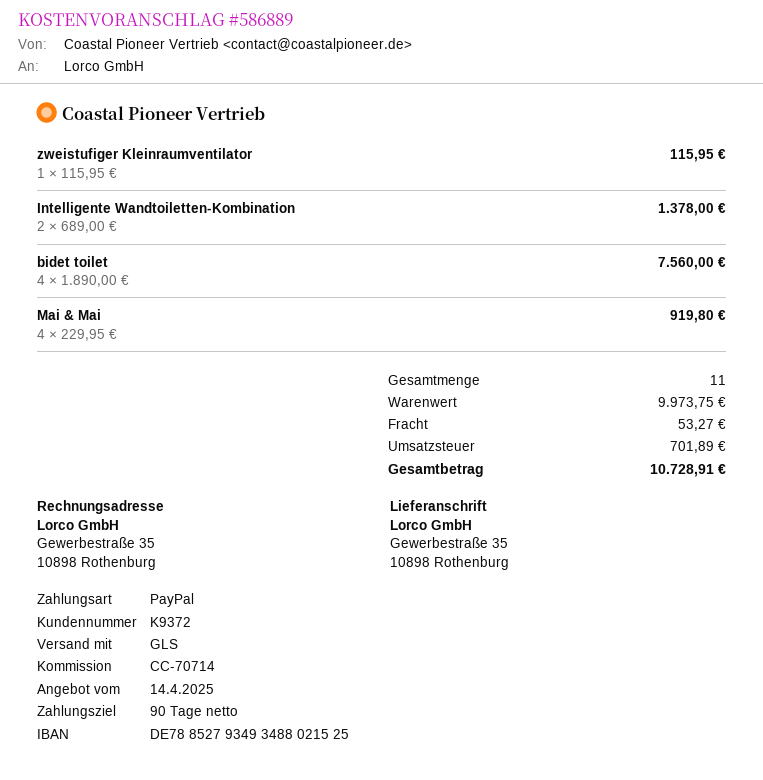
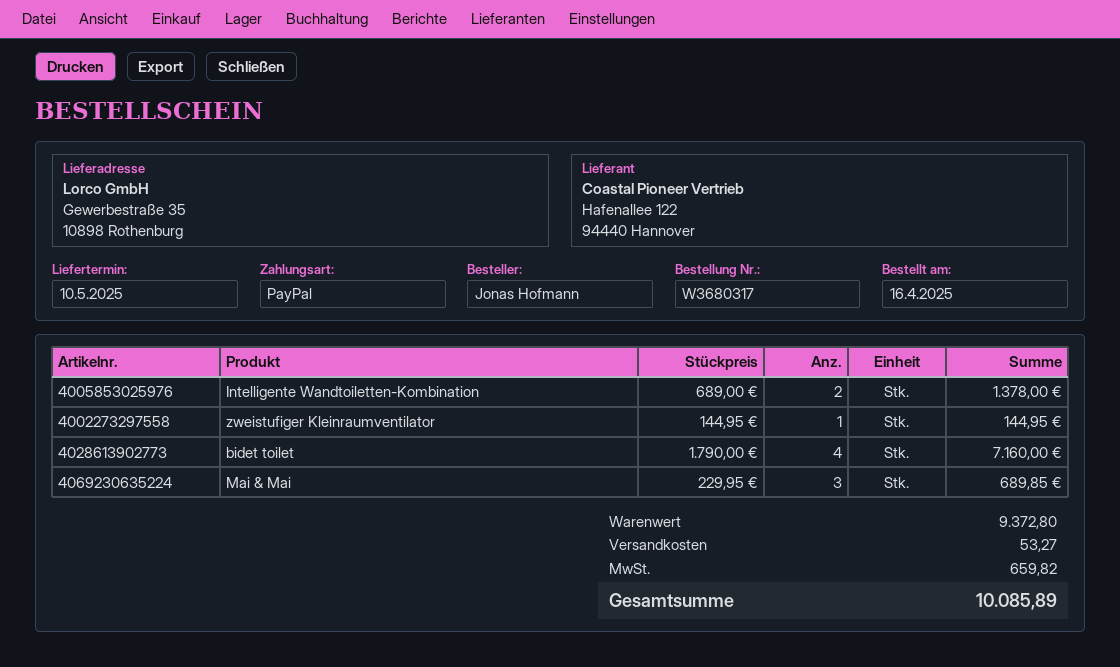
zweistufiger Kleinraumventilator: 1 x 115.95 = 115.95 -> 1 x 144.95 = 144.95
bidet toilet: 4 x 1890.00 = 7560.00 -> 4 x 1790.00 = 7160.00
Mai & Mai: 4 x 229.95 = 919.80 -> 3 x 229.95 = 689.85
subtotal: 9973.75 -> 9372.80
tax: 701.89 -> 659.82
total: 10728.91 -> 10085.89

